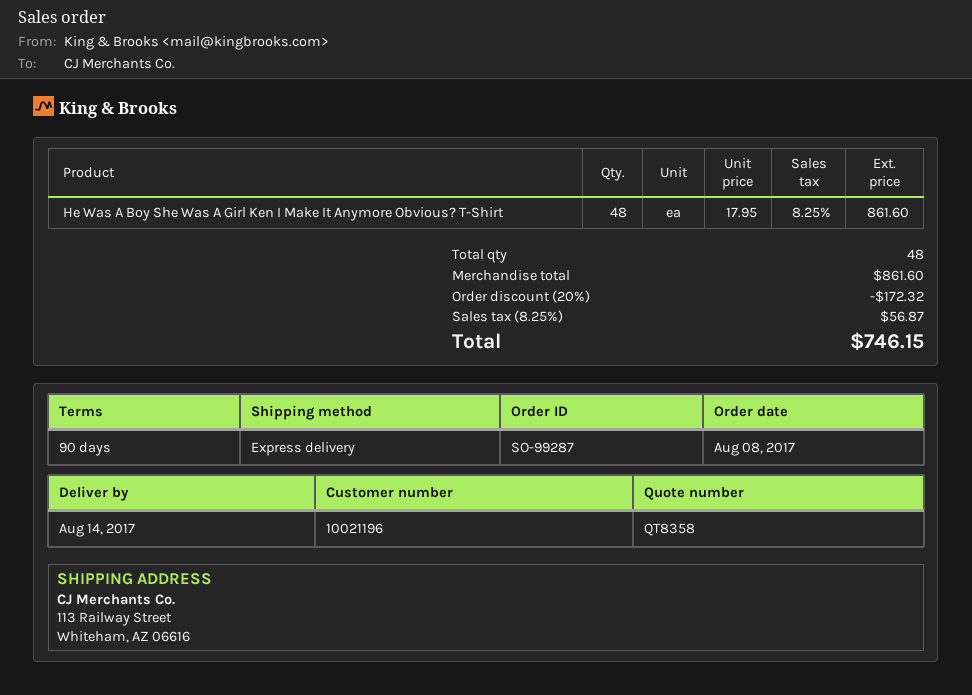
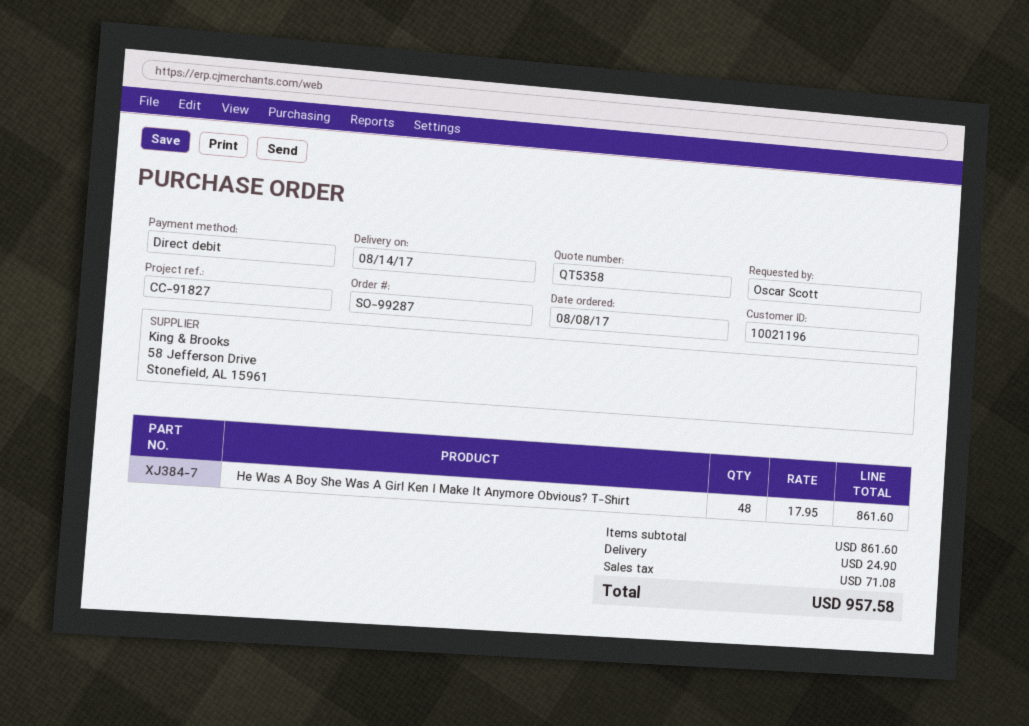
quote number: QT8358 -> QT5358
discount: 20% = 172.32 -> none
shipping: none -> 24.90
tax: 56.87 -> 71.08
total: 746.15 -> 957.58

